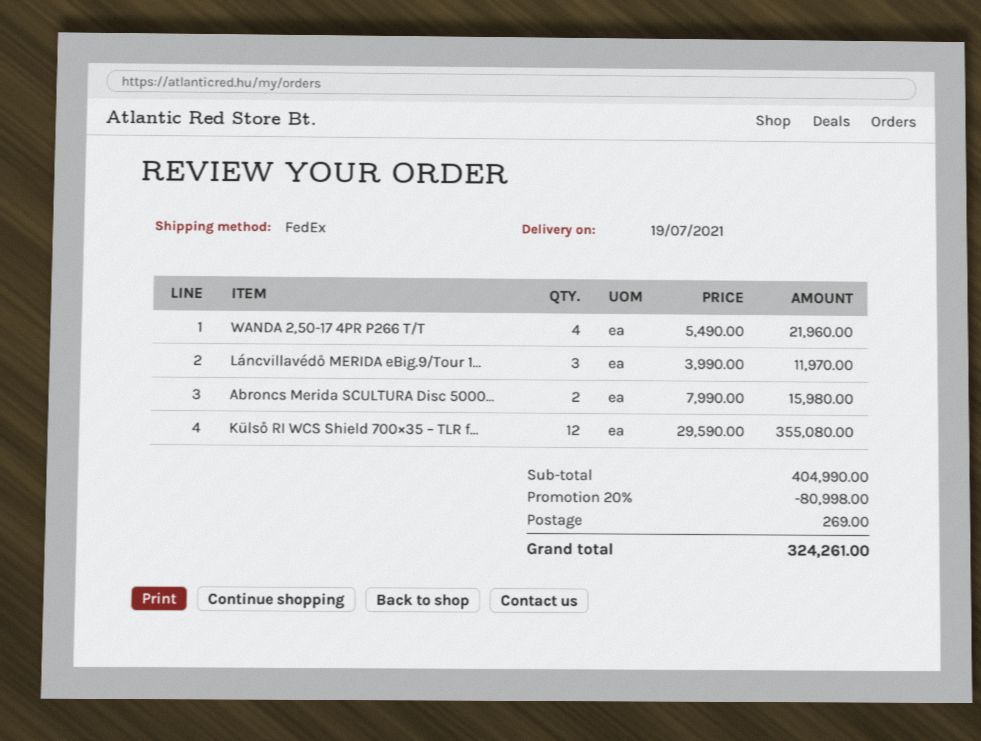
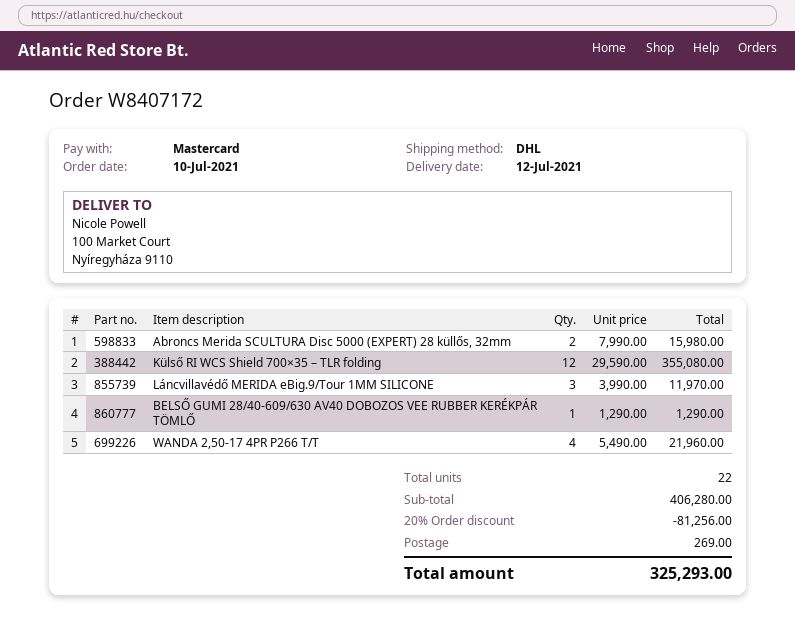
delivery date: 2021-07-19 -> 2021-07-12
shipping method: FedEx -> DHL
BELSŐ GUMI 28/40-609/630 AV40 DOBOZOS VEE RUBBER KERÉKPÁR TÖMLŐ: none -> 1 x 1290.00 = 1290.00
subtotal: 404990.00 -> 406280.00
discount: 20% = 80998.00 -> 20% = 81256.00
total: 324261.00 -> 325293.00

